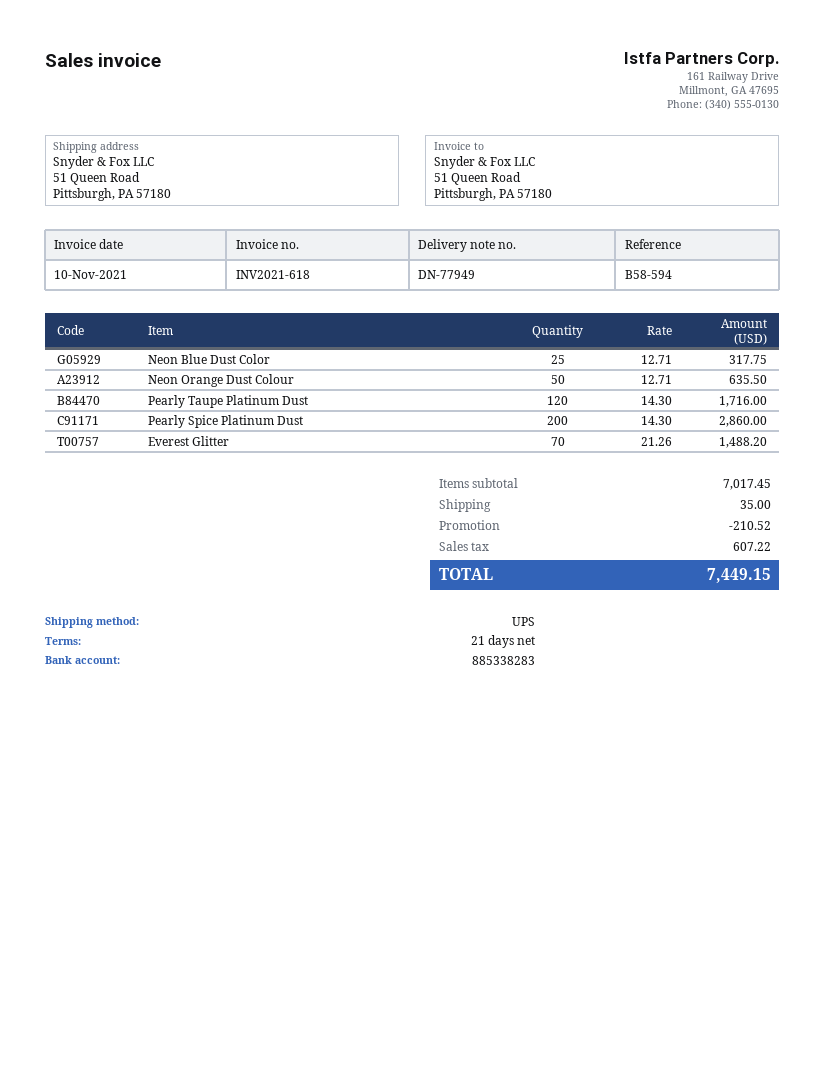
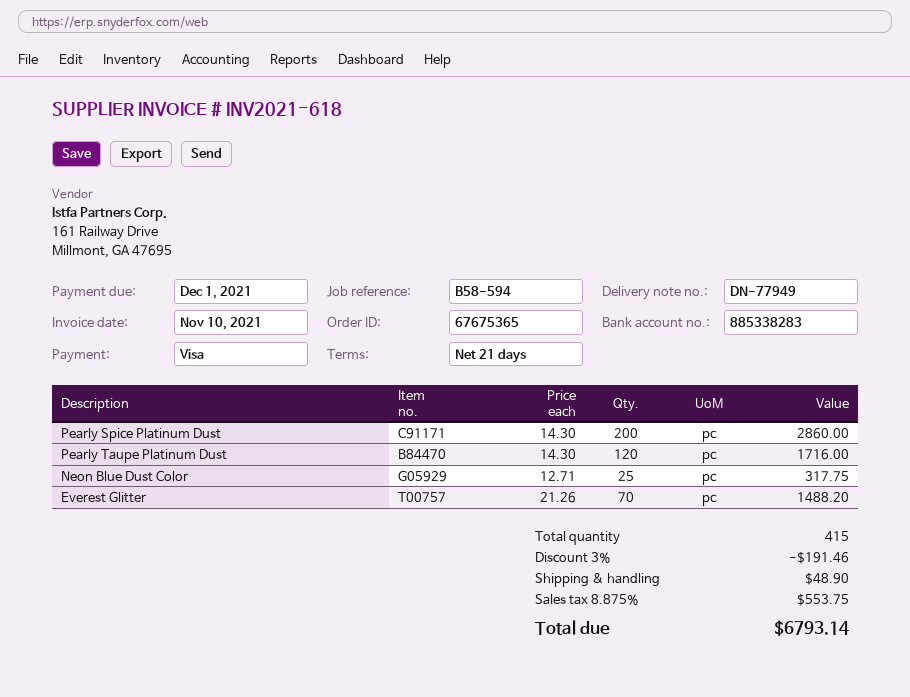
Neon Orange Dust Colour: 50 x 12.71 = 635.50 -> none
discount: 210.52 -> 191.46
shipping: 35.00 -> 48.90
tax: 607.22 -> 553.75
total: 7449.15 -> 6793.14

